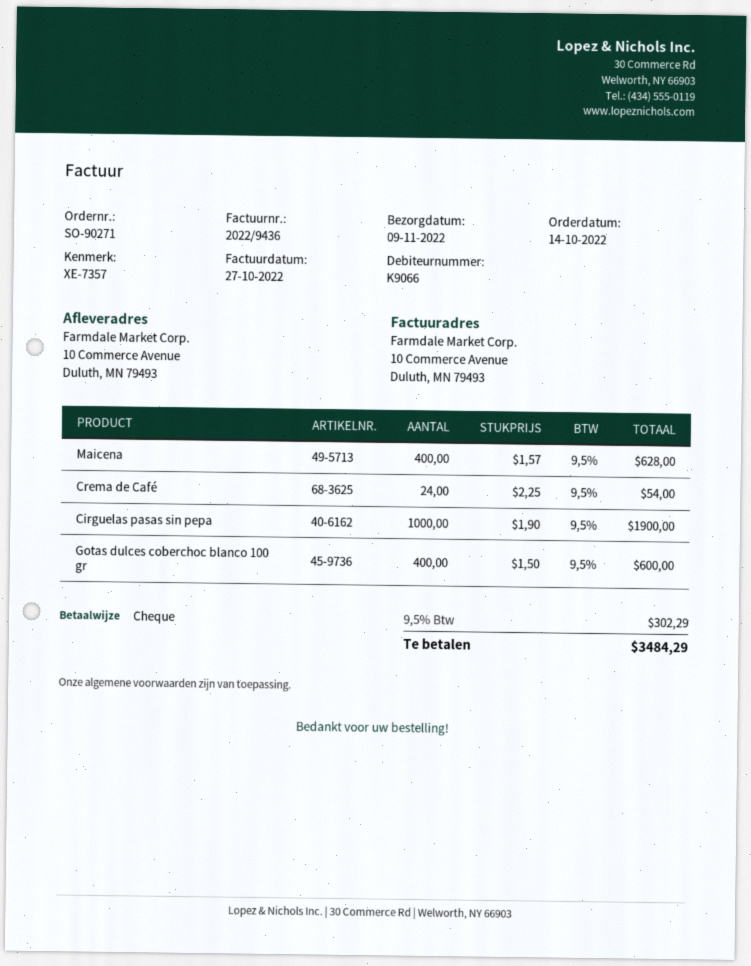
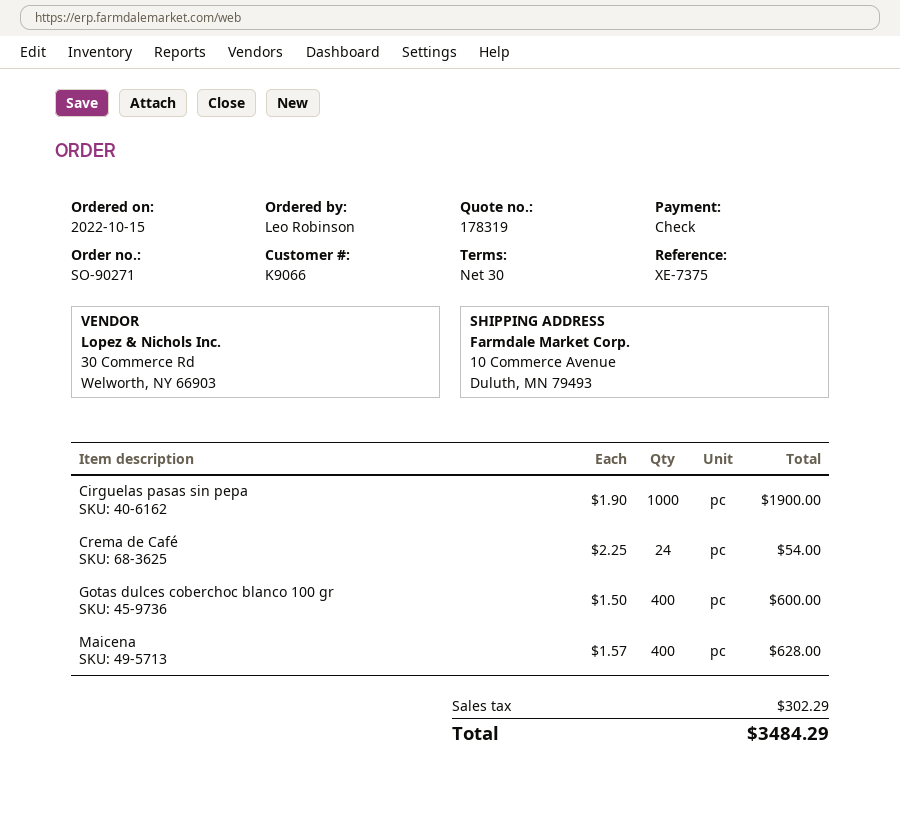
order date: 2022-10-14 -> 2022-10-15
reference: XE-7357 -> XE-7375

